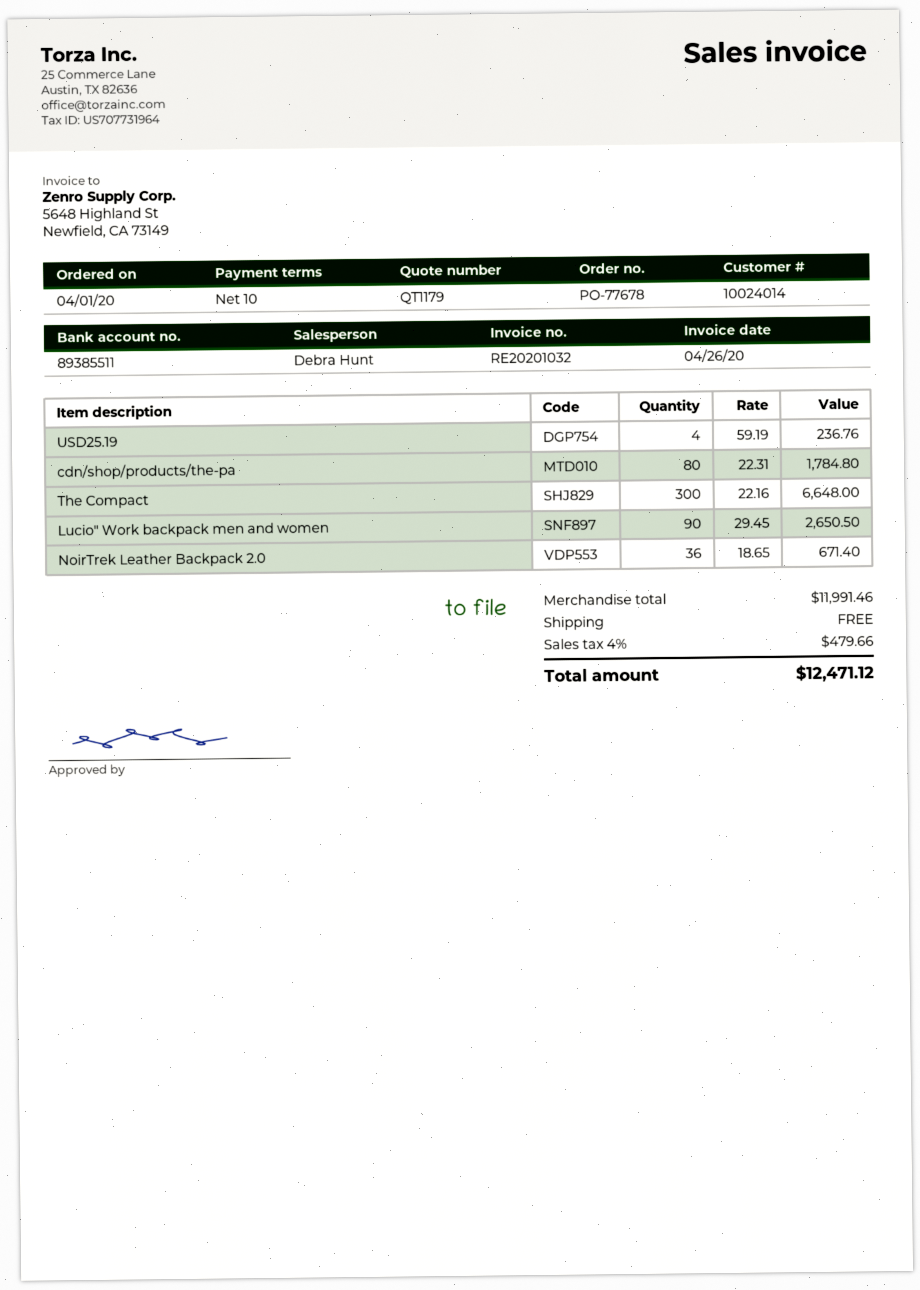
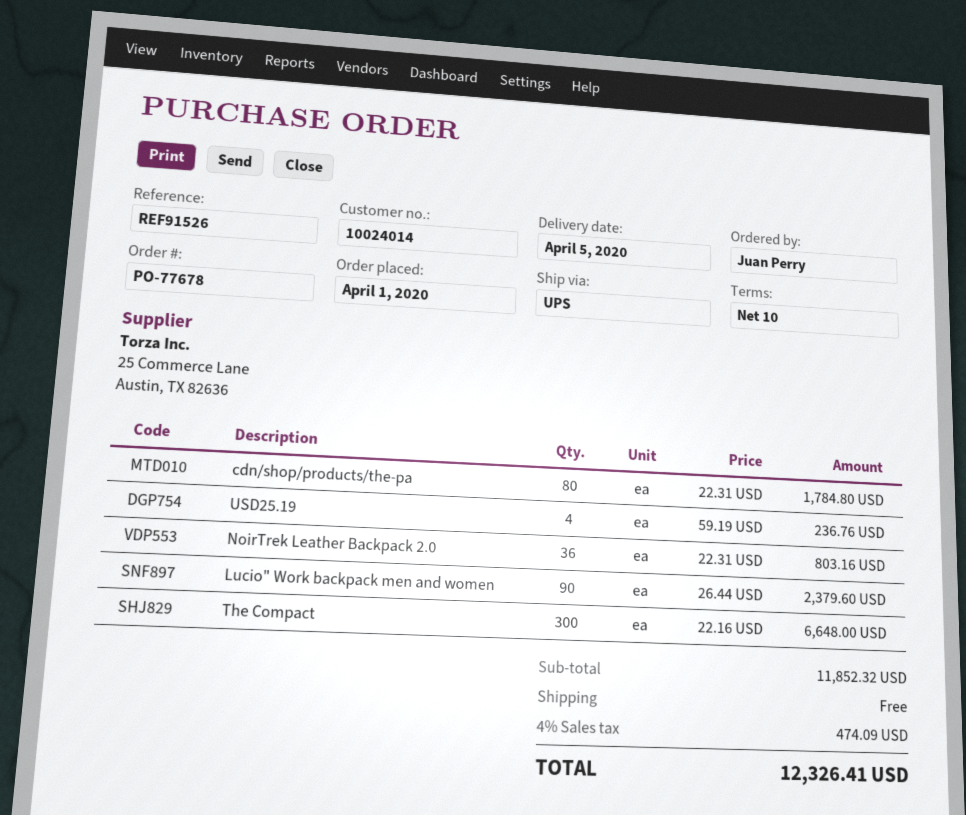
Lucio" Work backpack men and women: 90 x 29.45 = 2650.50 -> 90 x 26.44 = 2379.60
NoirTrek Leather Backpack 2.0: 36 x 18.65 = 671.40 -> 36 x 22.31 = 803.16
subtotal: 11991.46 -> 11852.32
tax: 4% = 479.66 -> 4% = 474.09
total: 12471.12 -> 12326.41

